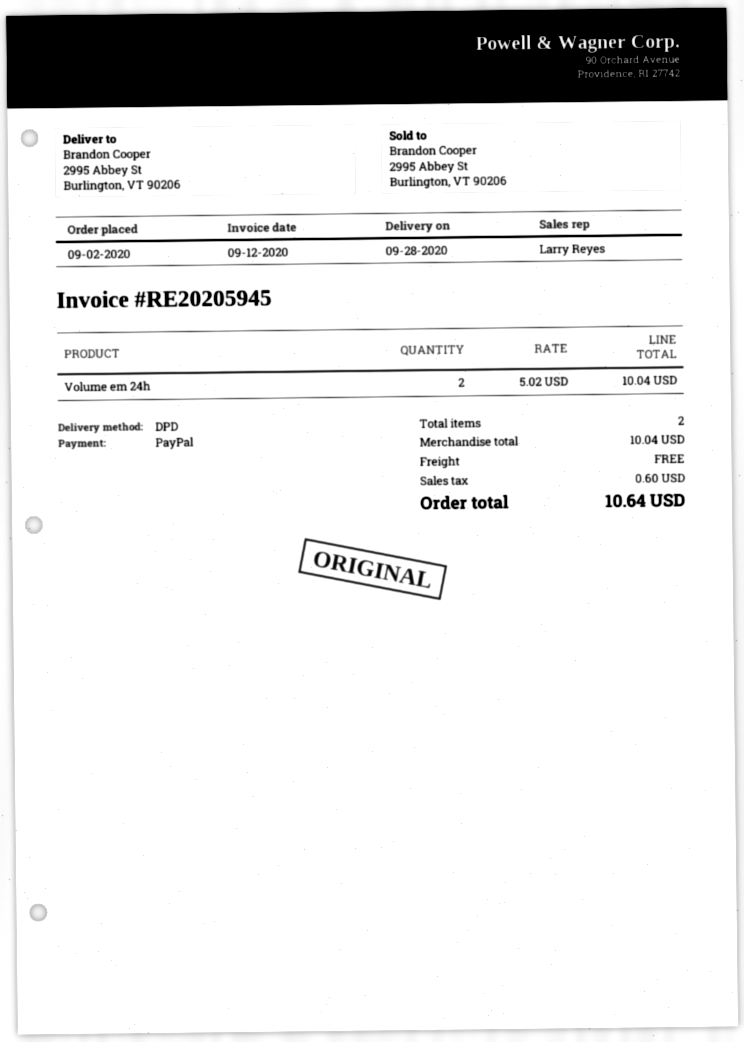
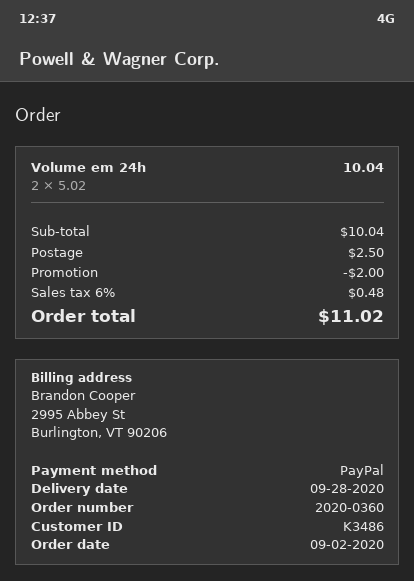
discount: none -> 2.00
shipping: 0.00 -> 2.50
tax: 0.60 -> 0.48
total: 10.64 -> 11.02

